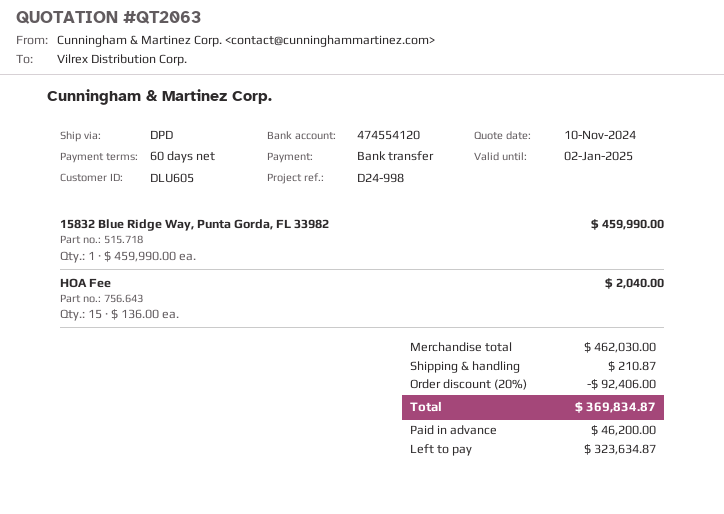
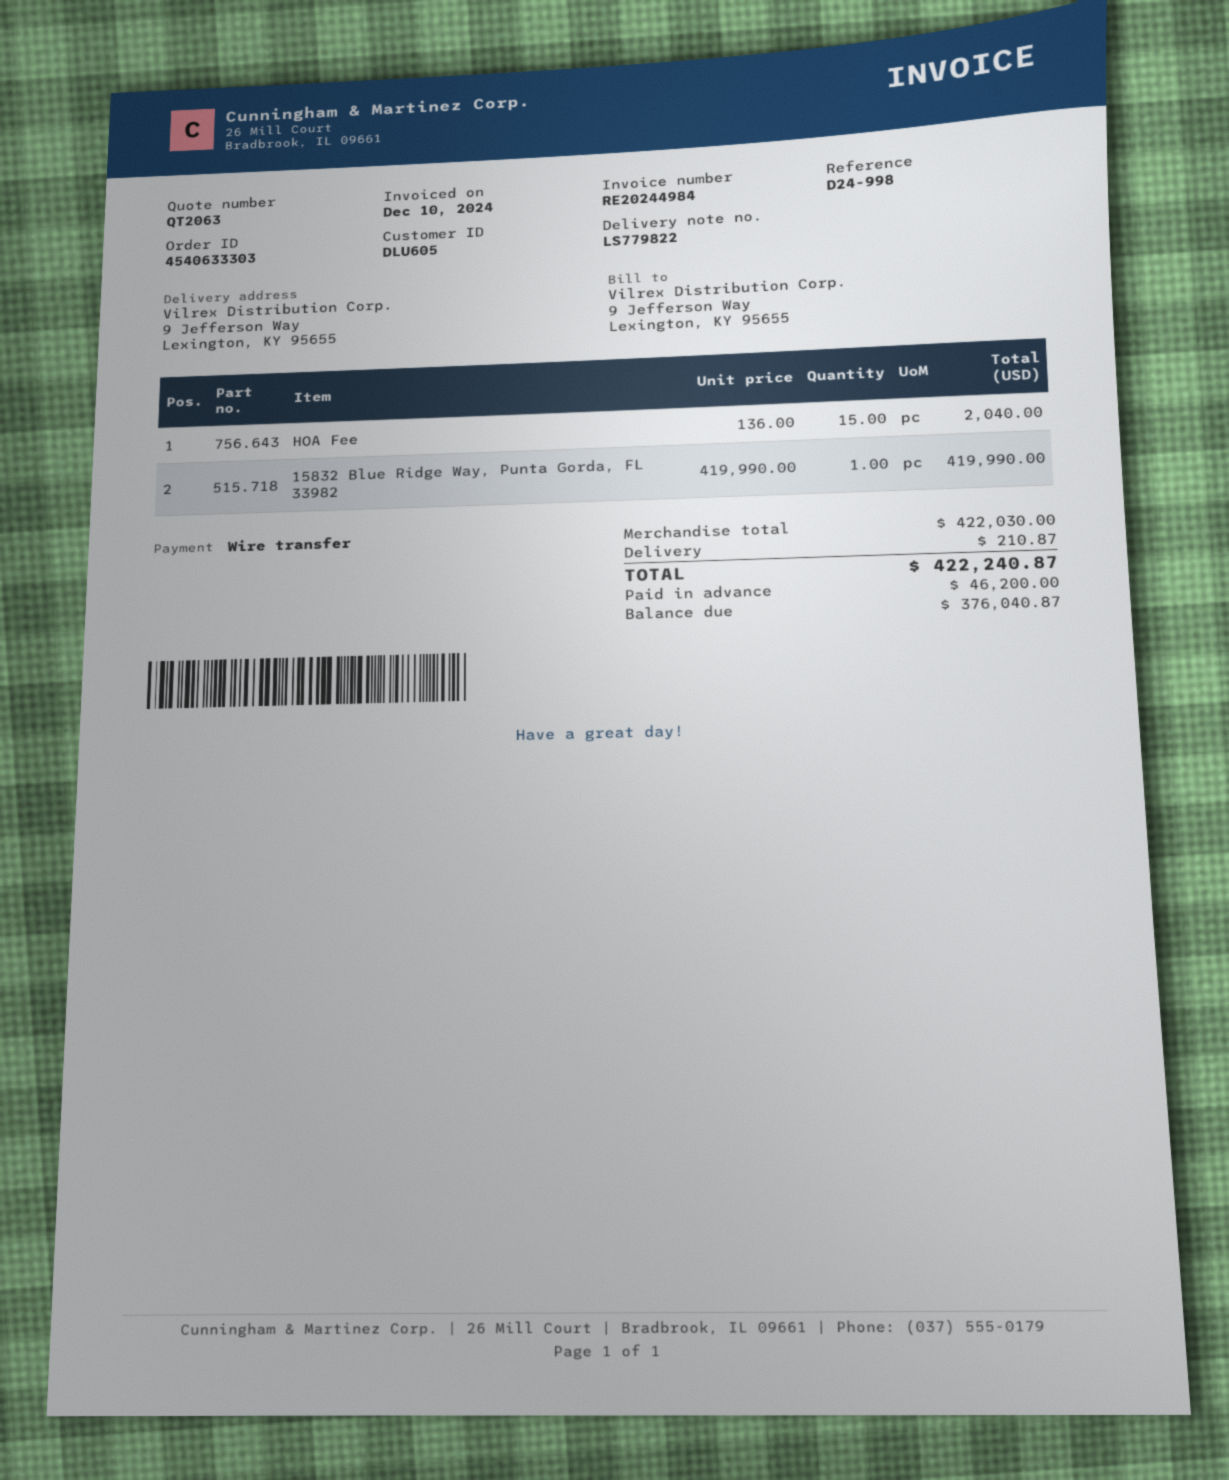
15832 Blue Ridge Way, Punta Gorda, FL 33982: 1 x 459990.00 = 459990.00 -> 1 x 419990.00 = 419990.00
subtotal: 462030.00 -> 422030.00
discount: 20% = 92406.00 -> none
total: 369834.87 -> 422240.87
balance: 323634.87 -> 376040.87

